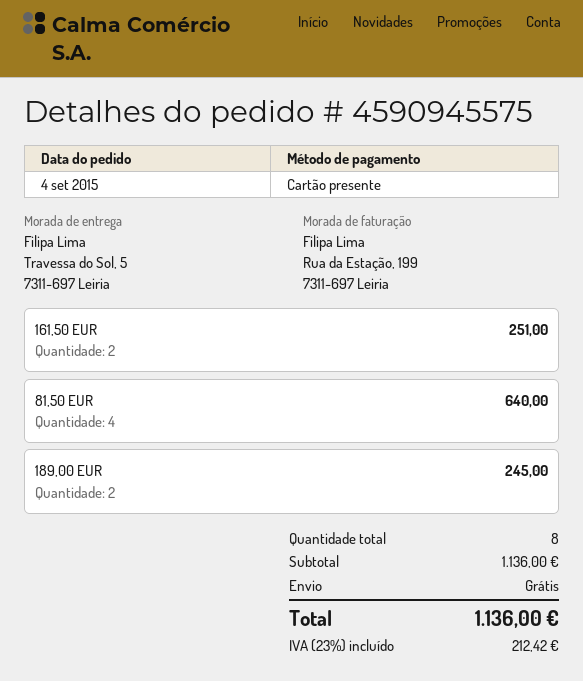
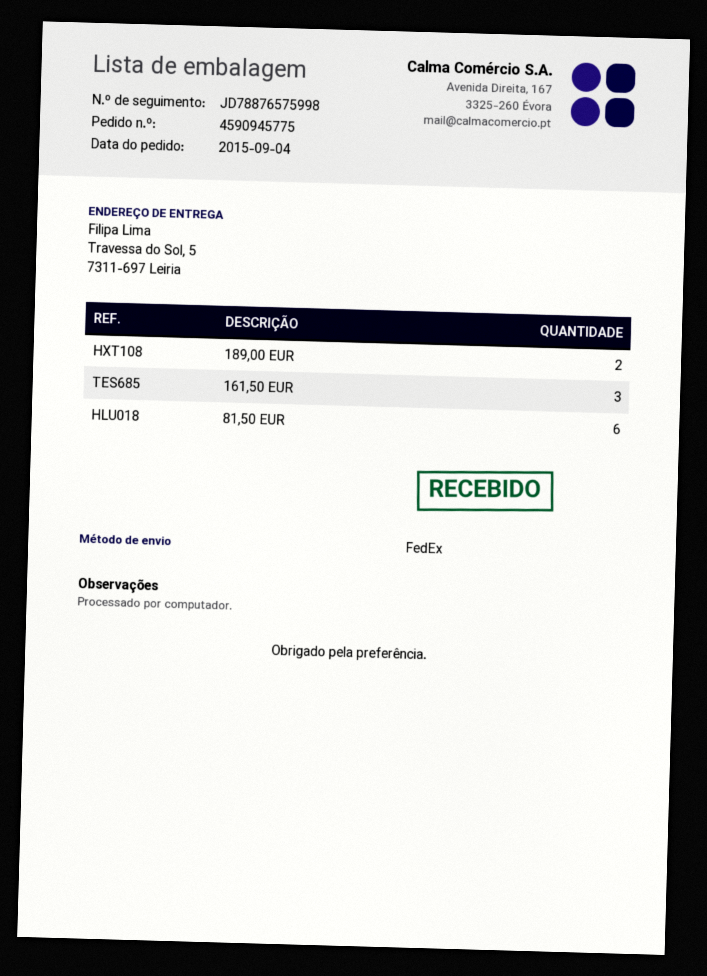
order number: 4590945575 -> 4590945775
161,50 EUR: 2 -> 3
81,50 EUR: 4 -> 6

